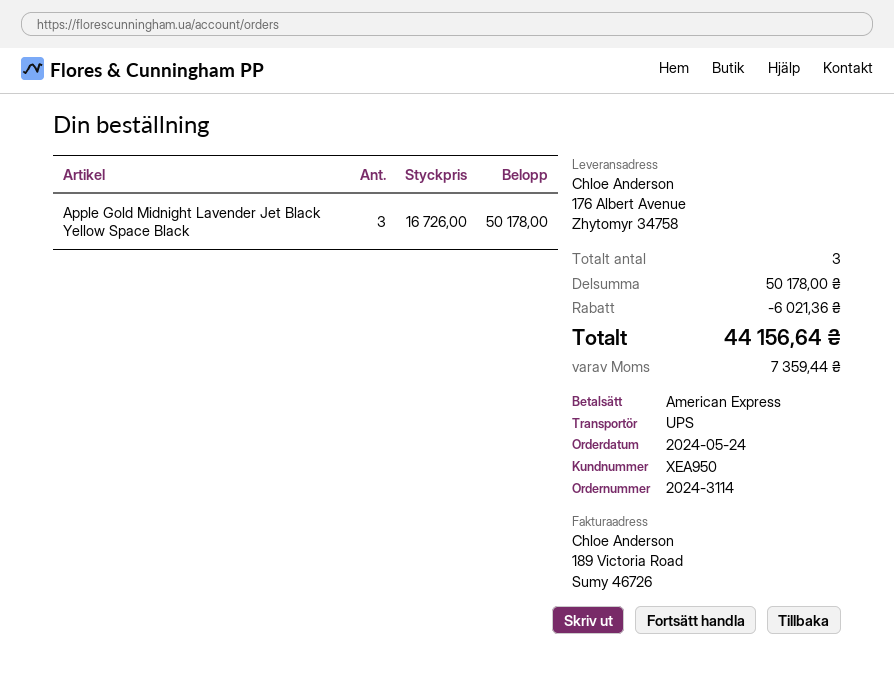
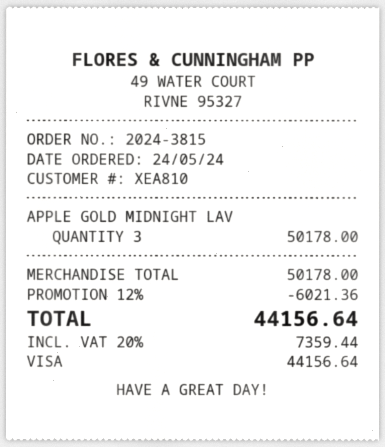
order number: 2024-3114 -> 2024-3815
customer number: XEA950 -> XEA810
payment method: American Express -> Visa

